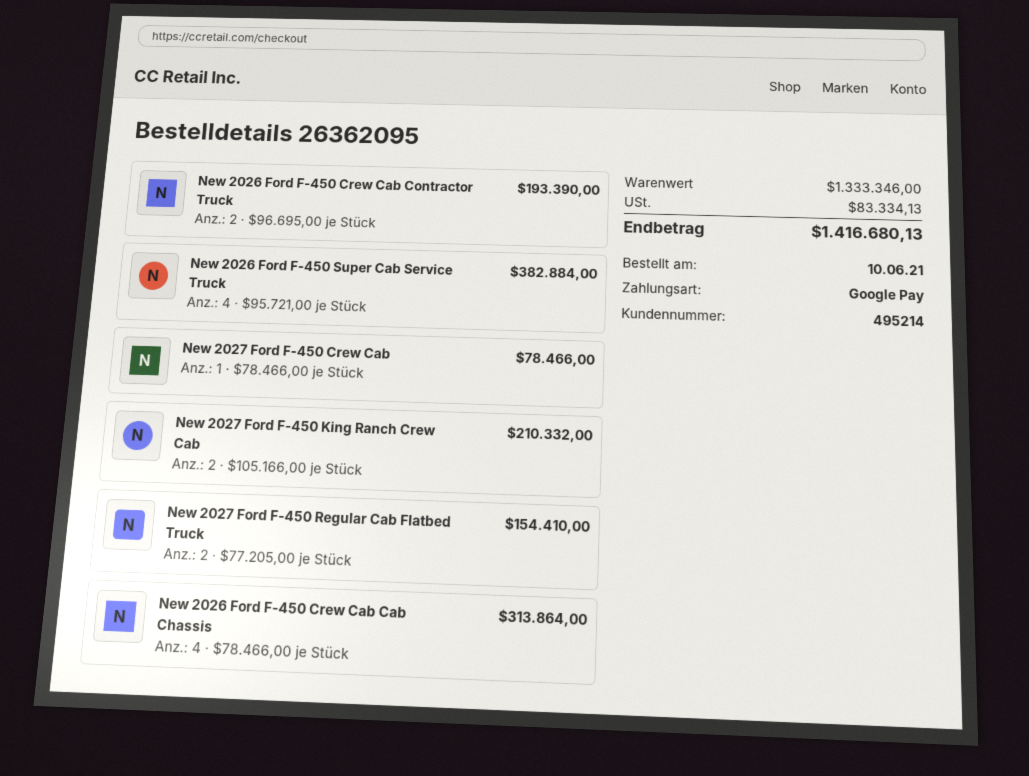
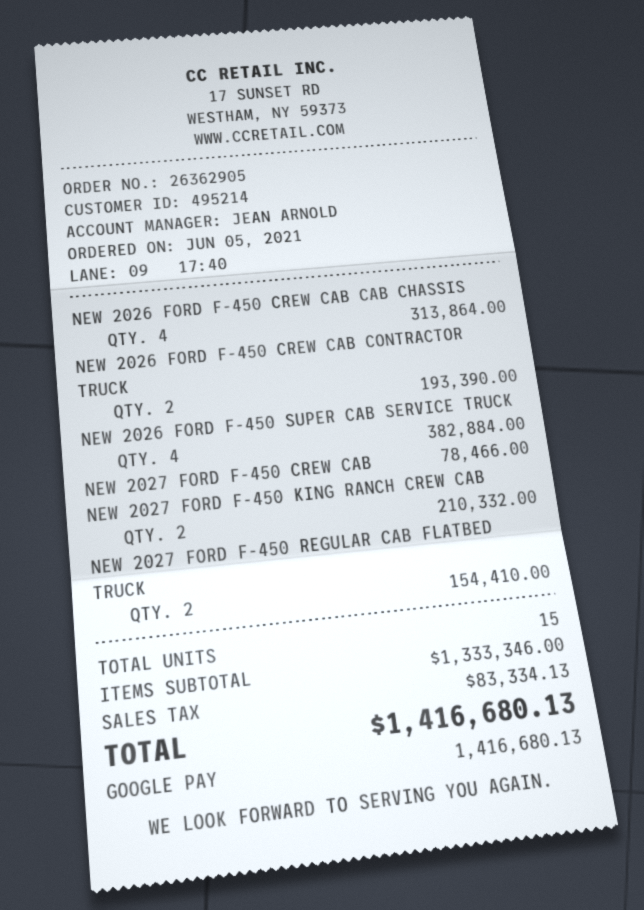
order number: 26362095 -> 26362905
order date: 2021-06-10 -> 2021-06-05

